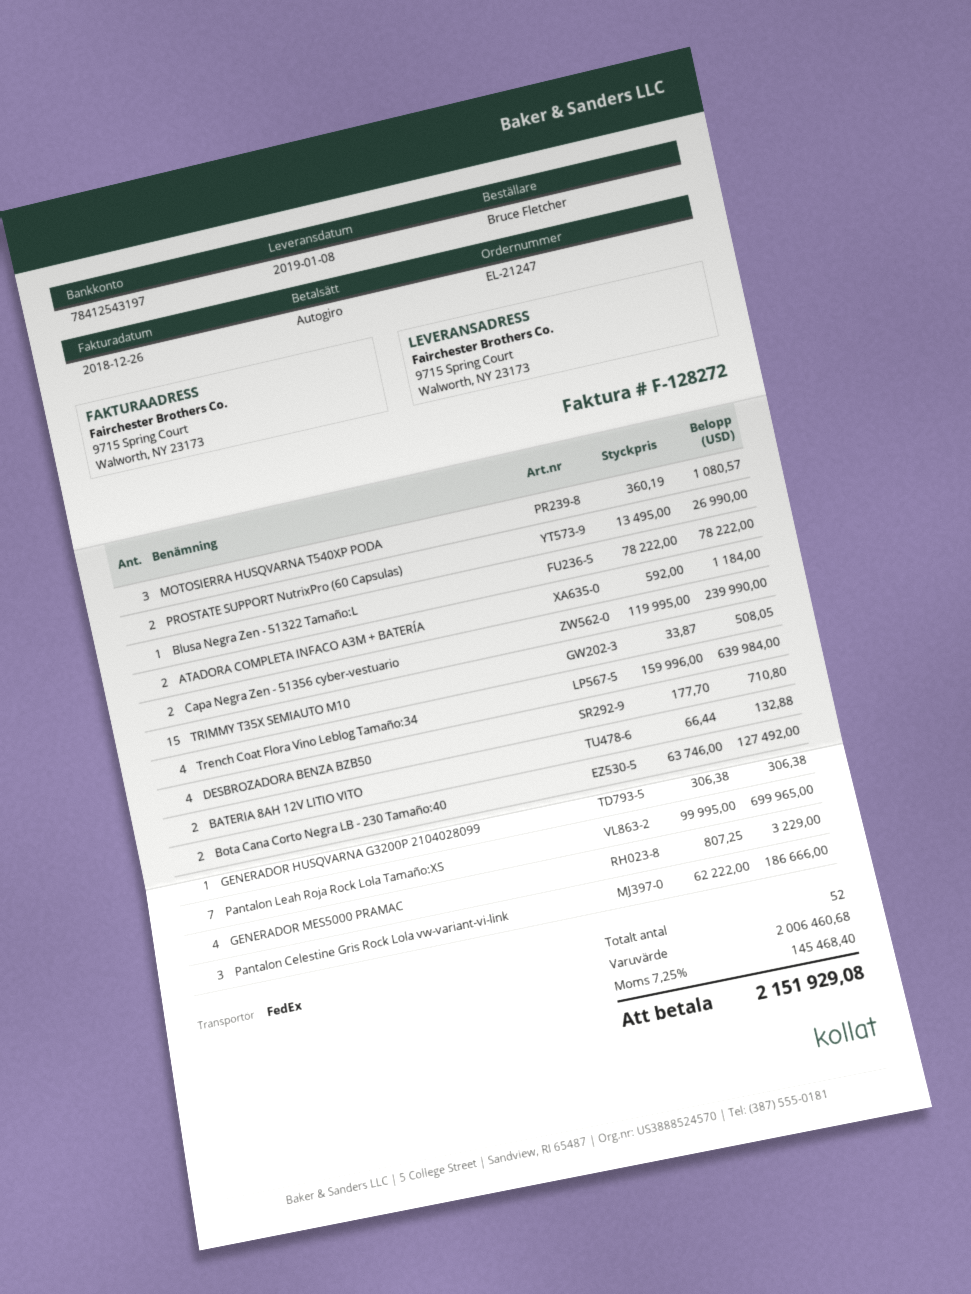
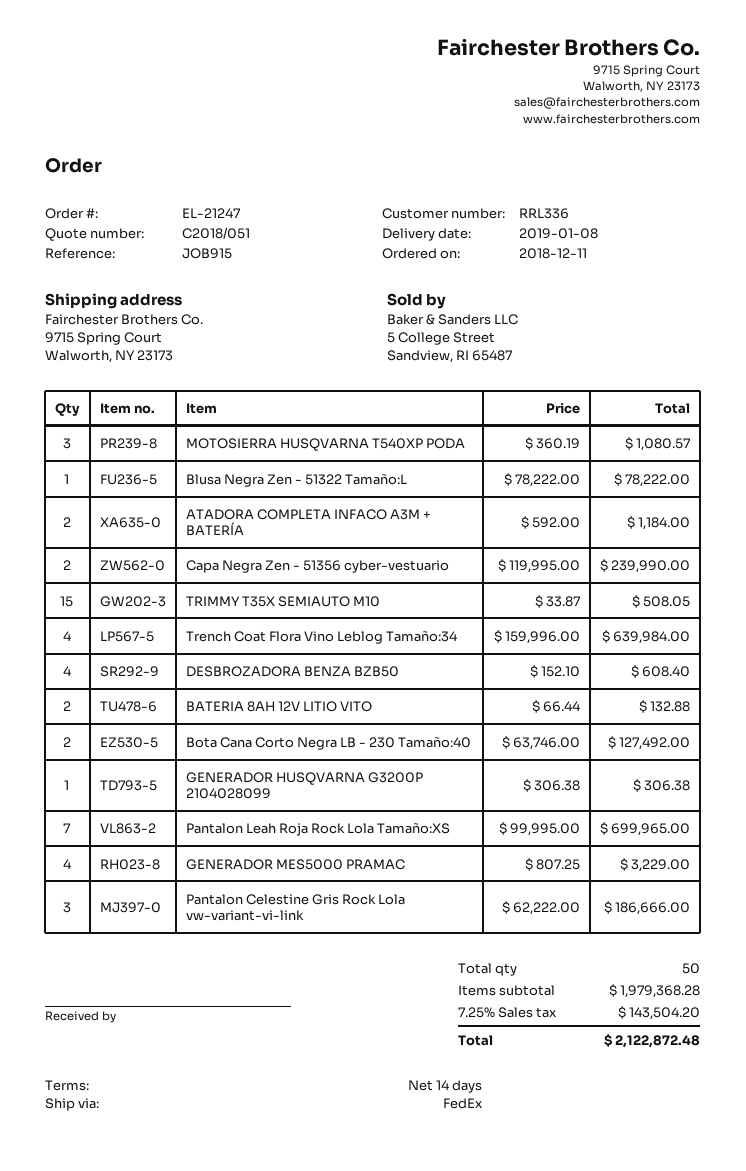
PROSTATE SUPPORT NutrixPro (60 Capsulas): 2 x 13495.00 = 26990.00 -> none
DESBROZADORA BENZA BZB50: 4 x 177.70 = 710.80 -> 4 x 152.10 = 608.40
total quantity: 52 -> 50
subtotal: 2006460.68 -> 1979368.28
tax: 7.25% = 145468.40 -> 7.25% = 143504.20
total: 2151929.08 -> 2122872.48

